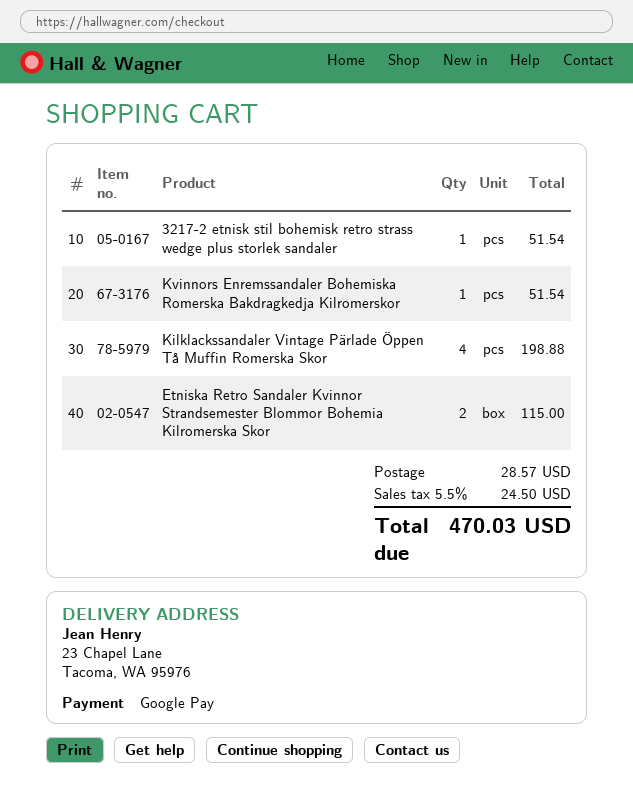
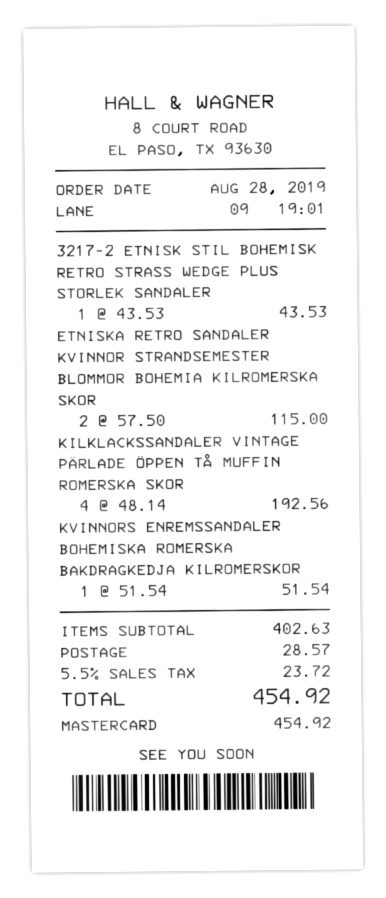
payment method: Google Pay -> Mastercard
3217-2 etnisk stil bohemisk retro strass wedge plus storlek sandaler: 1 for 51.54 -> 1 for 43.53
Kilklackssandaler Vintage Pärlade Öppen Tå Muffin Romerska Skor: 4 for 198.88 -> 4 for 192.56
tax: 5.5% = 24.50 -> 5.5% = 23.72
total: 470.03 -> 454.92

